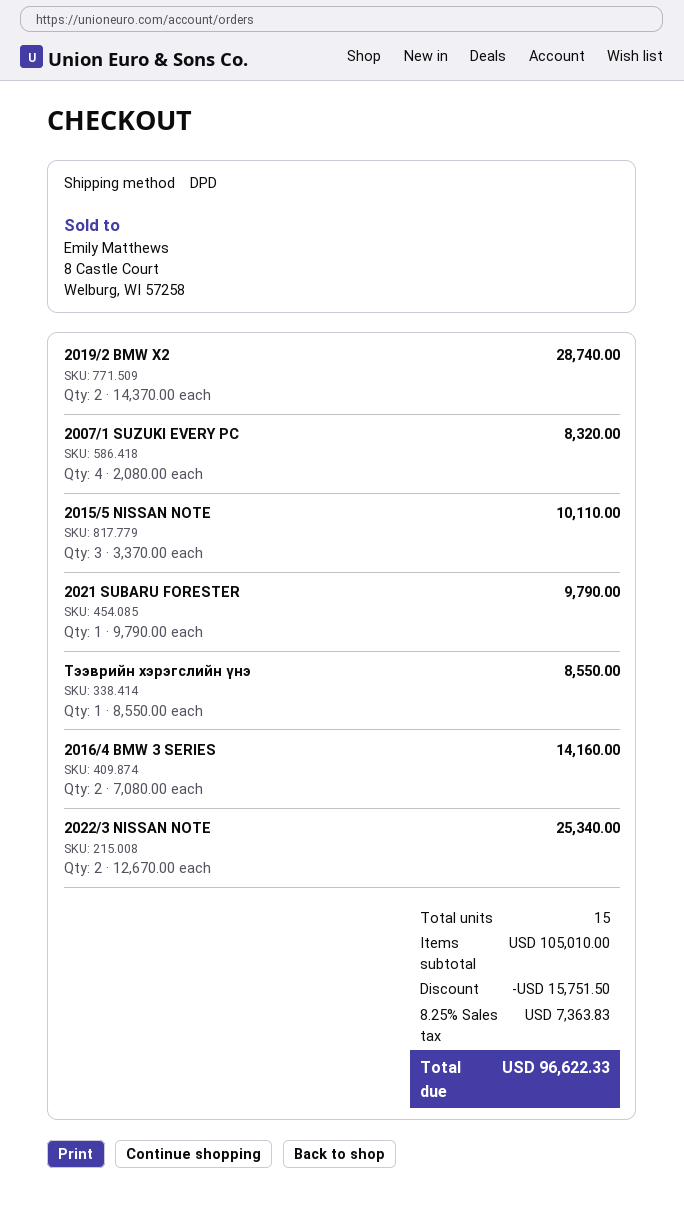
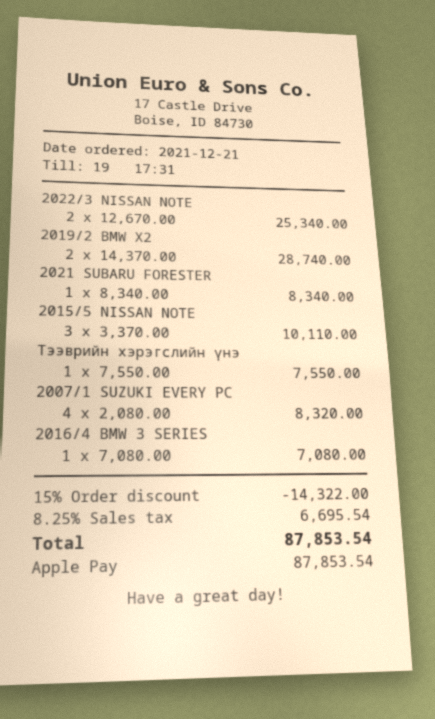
2021 SUBARU FORESTER: 1 x 9790.00 = 9790.00 -> 1 x 8340.00 = 8340.00
Тээврийн хэрэгслийн үнэ: 1 x 8550.00 = 8550.00 -> 1 x 7550.00 = 7550.00
2016/4 BMW 3 SERIES: 2 x 7080.00 = 14160.00 -> 1 x 7080.00 = 7080.00
discount: 15751.50 -> 14322.00
tax: 8.25% = 7363.83 -> 8.25% = 6695.54
total: 96622.33 -> 87853.54

